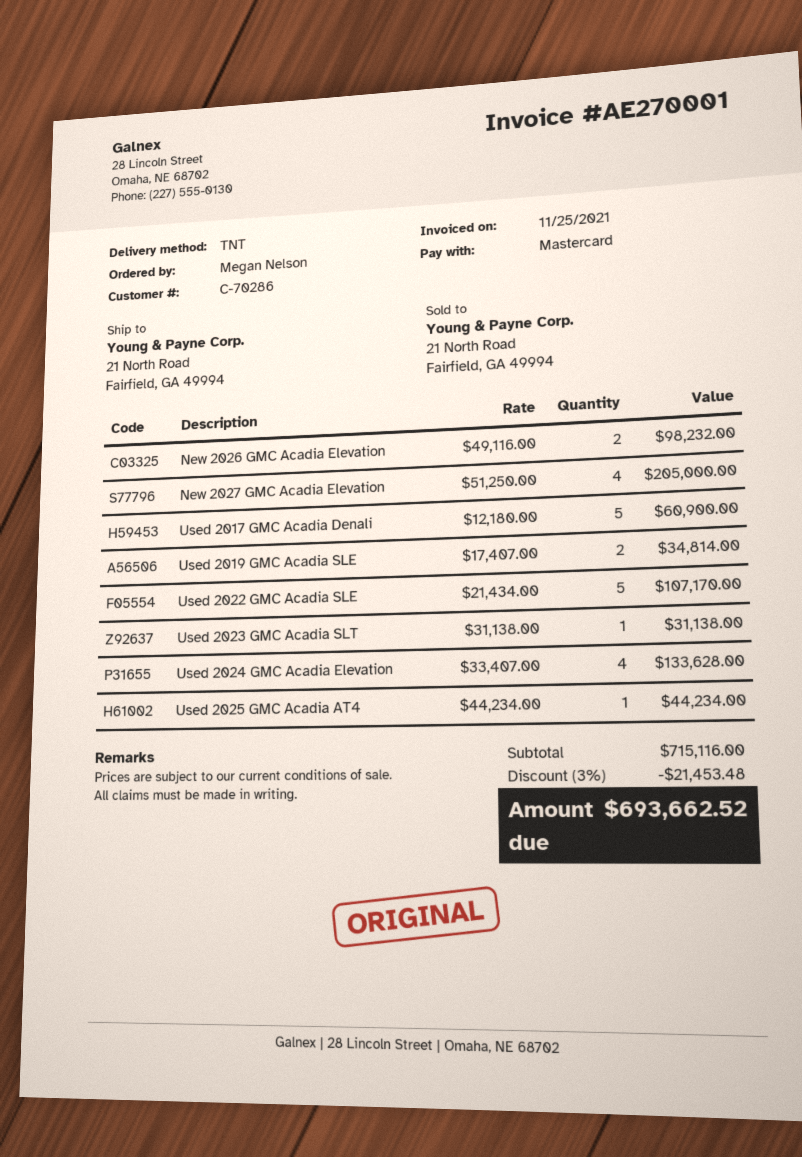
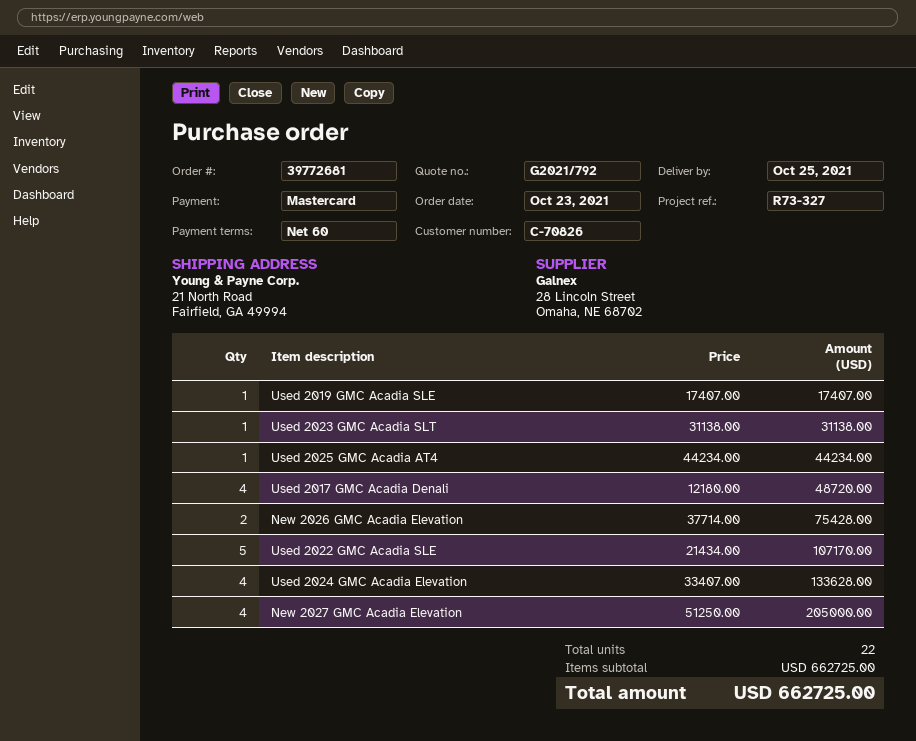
customer number: C-70286 -> C-70826
New 2026 GMC Acadia Elevation: 2 x 49116.00 = 98232.00 -> 2 x 37714.00 = 75428.00
Used 2017 GMC Acadia Denali: 5 x 12180.00 = 60900.00 -> 4 x 12180.00 = 48720.00
Used 2019 GMC Acadia SLE: 2 x 17407.00 = 34814.00 -> 1 x 17407.00 = 17407.00
subtotal: 715116.00 -> 662725.00
discount: 3% = 21453.48 -> none
total: 693662.52 -> 662725.00

